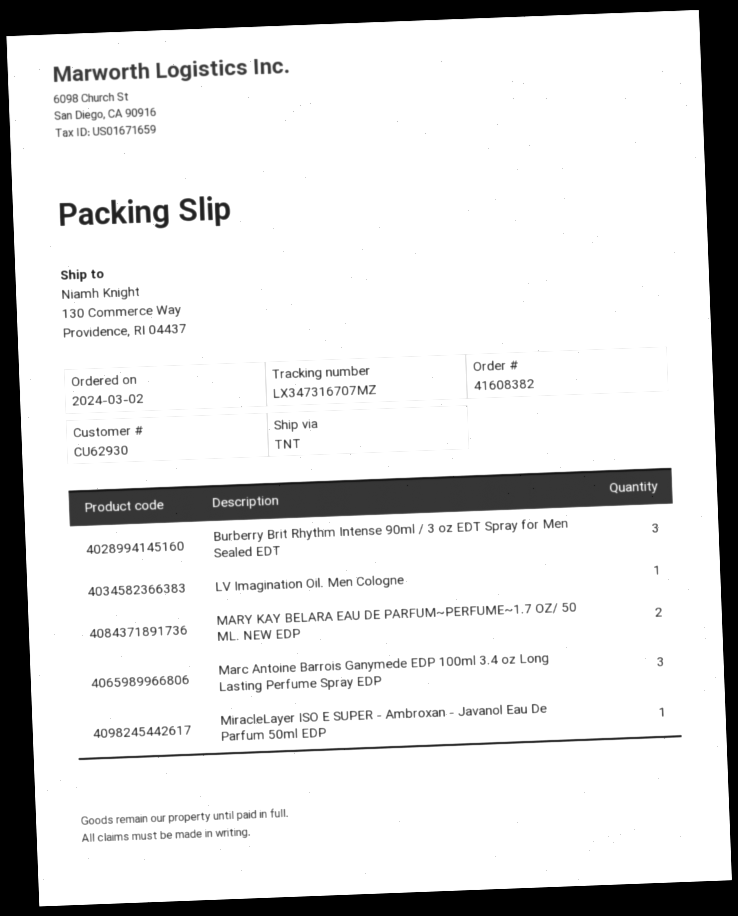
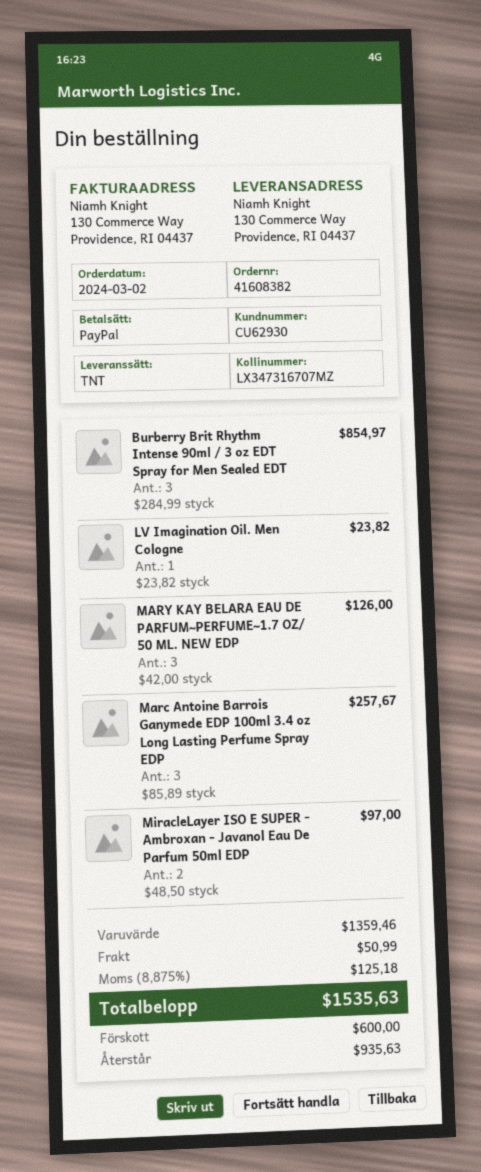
MARY KAY BELARA EAU DE PARFUM~PERFUME~1.7 OZ/ 50 ML. NEW EDP: 2 -> 3
MiracleLayer ISO E SUPER - Ambroxan - Javanol Eau De Parfum 50ml EDP: 1 -> 2

